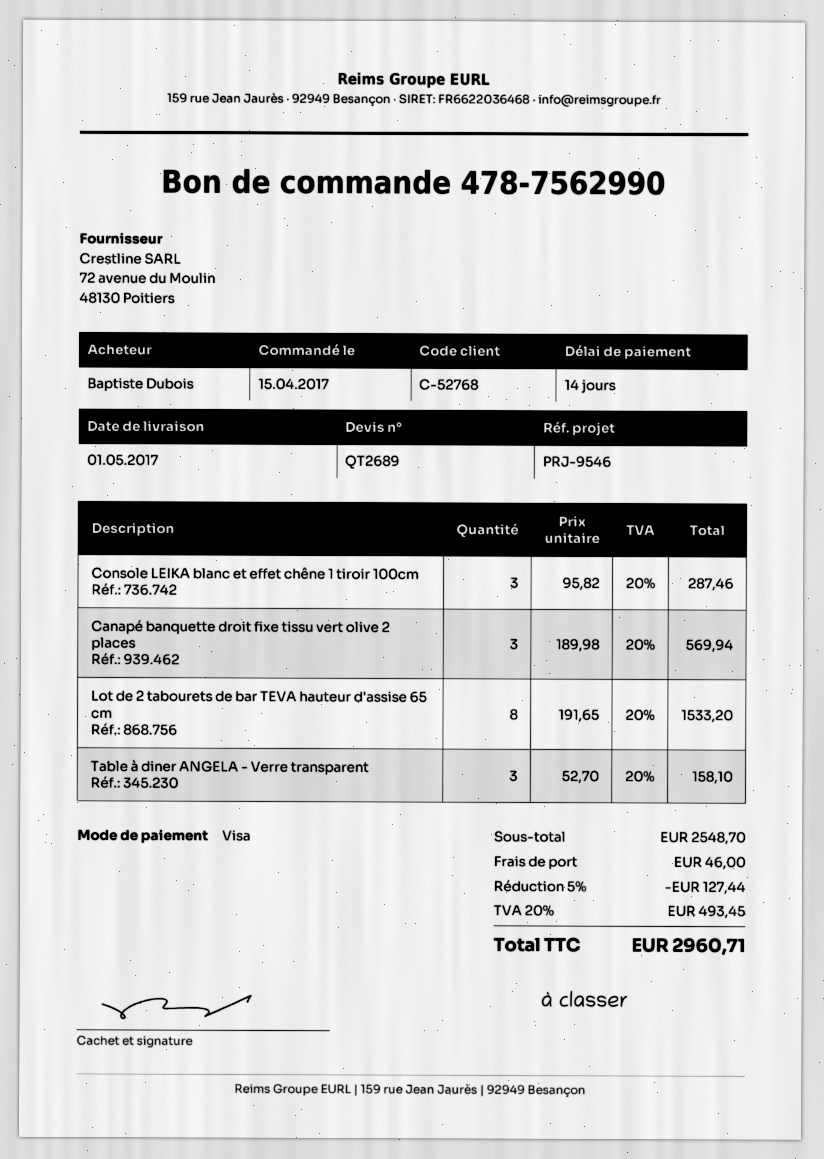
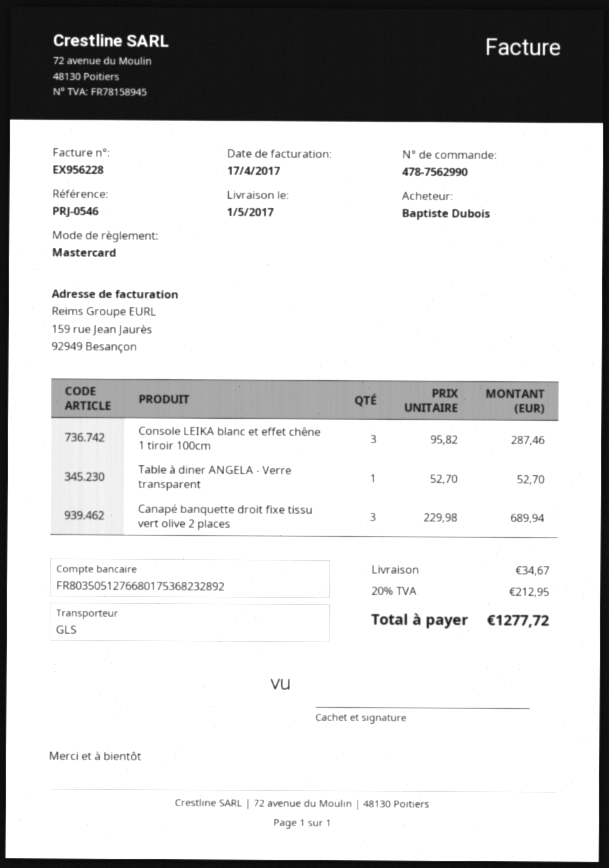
reference: PRJ-9546 -> PRJ-0546
payment method: Visa -> Mastercard
Canapé banquette droit fixe tissu vert olive 2 places: 3 x 189.98 = 569.94 -> 3 x 229.98 = 689.94
Lot de 2 tabourets de bar TEVA hauteur d'assise 65 cm: 8 x 191.65 = 1533.20 -> none
Table à diner ANGELA - Verre transparent: 3 x 52.70 = 158.10 -> 1 x 52.70 = 52.70
discount: 5% = 127.44 -> none
shipping: 46.00 -> 34.67
tax: 20% = 493.45 -> 20% = 212.95
total: 2960.71 -> 1277.72

